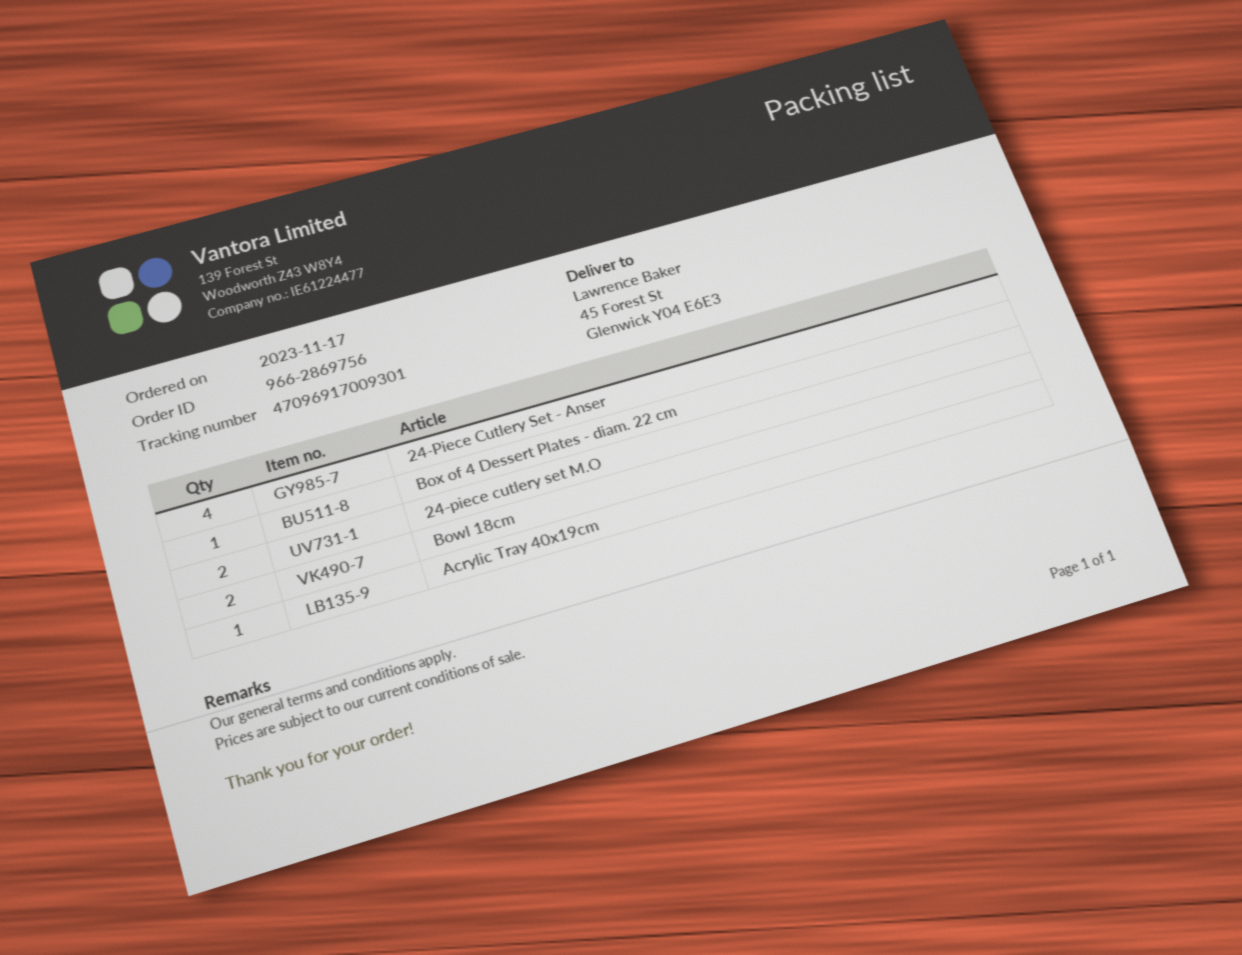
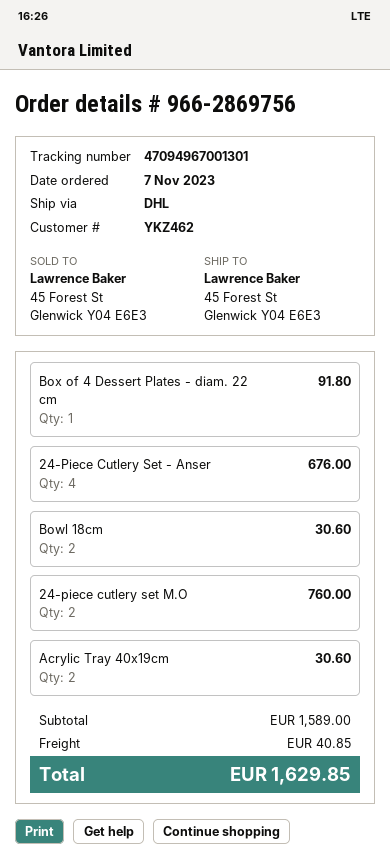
order date: 2023-11-17 -> 2023-11-07
tracking number: 47096917009301 -> 47094967001301
Acrylic Tray 40x19cm: 1 -> 2

